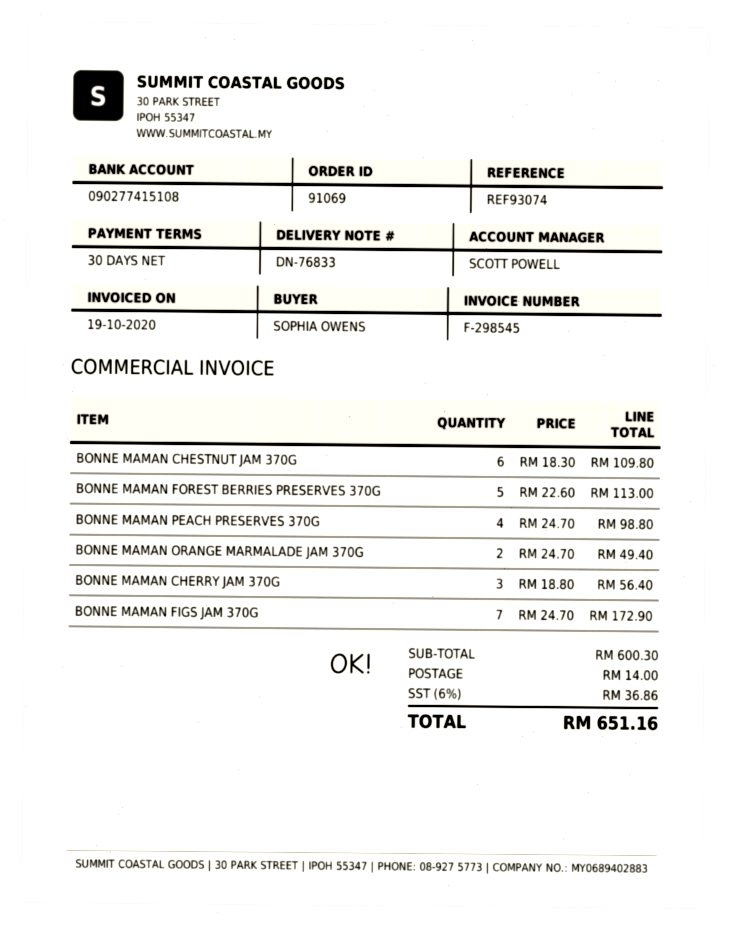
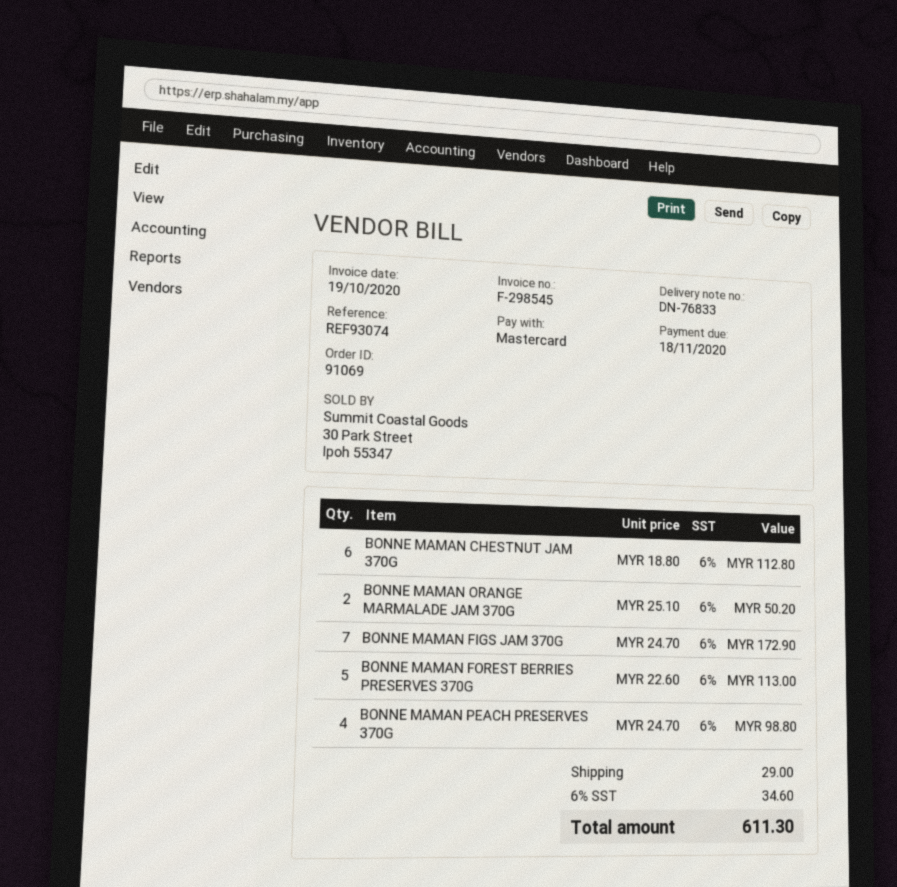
BONNE MAMAN CHESTNUT JAM 370G: 6 x 18.30 = 109.80 -> 6 x 18.80 = 112.80
BONNE MAMAN ORANGE MARMALADE JAM 370G: 2 x 24.70 = 49.40 -> 2 x 25.10 = 50.20
BONNE MAMAN CHERRY JAM 370G: 3 x 18.80 = 56.40 -> none
shipping: 14.00 -> 29.00
tax: 6% = 36.86 -> 6% = 34.60
total: 651.16 -> 611.30

